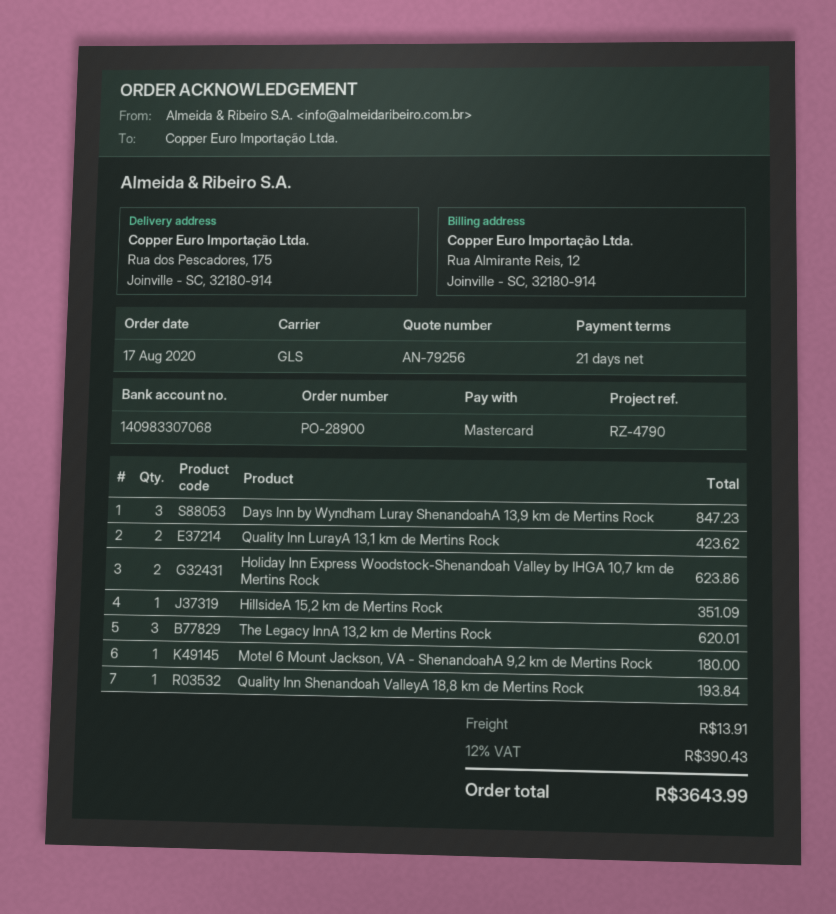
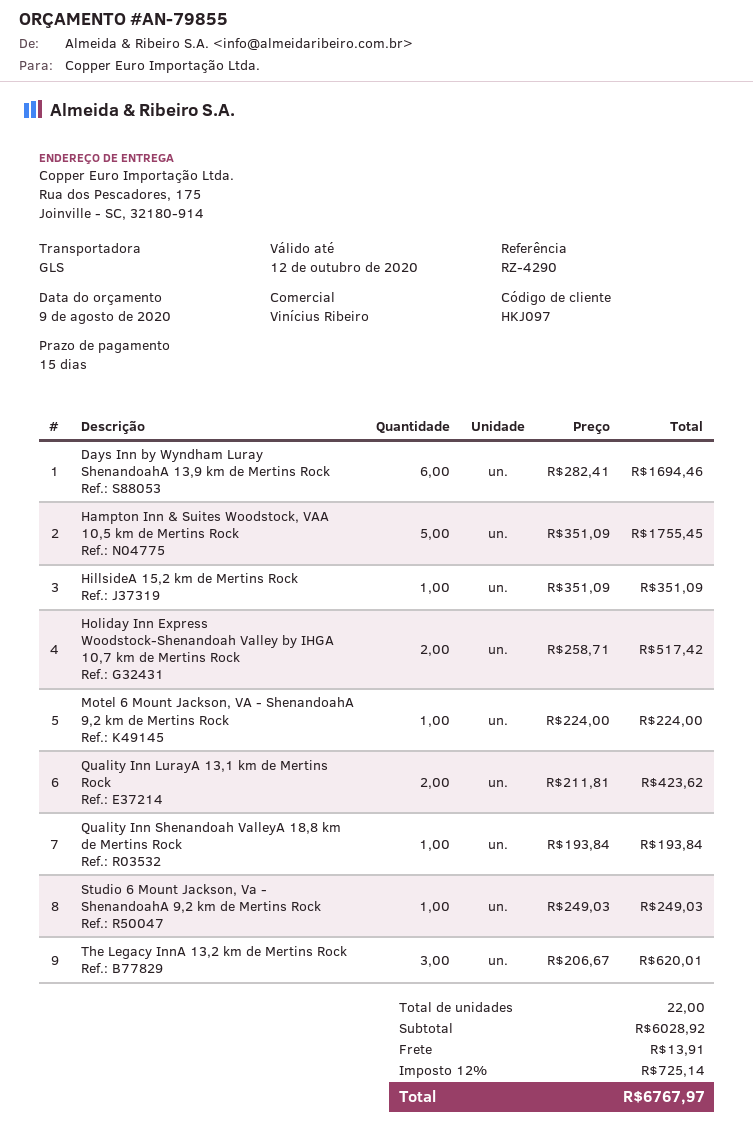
quote number: AN-79256 -> AN-79855
payment terms: 21 days -> 15 days
reference: RZ-4790 -> RZ-4290
Days Inn by Wyndham Luray ShenandoahA 13,9 km de Mertins Rock: 3 for 847.23 -> 6 for 1694.46
Holiday Inn Express Woodstock-Shenandoah Valley by IHGA 10,7 km de Mertins Rock: 2 for 623.86 -> 2 for 517.42
Motel 6 Mount Jackson, VA - ShenandoahA 9,2 km de Mertins Rock: 1 for 180.00 -> 1 for 224.00
Hampton Inn & Suites Woodstock, VAA 10,5 km de Mertins Rock: none -> 5 for 1755.45
Studio 6 Mount Jackson, Va - ShenandoahA 9,2 km de Mertins Rock: none -> 1 for 249.03
tax: 12% = 390.43 -> 12% = 725.14
total: 3643.99 -> 6767.97

